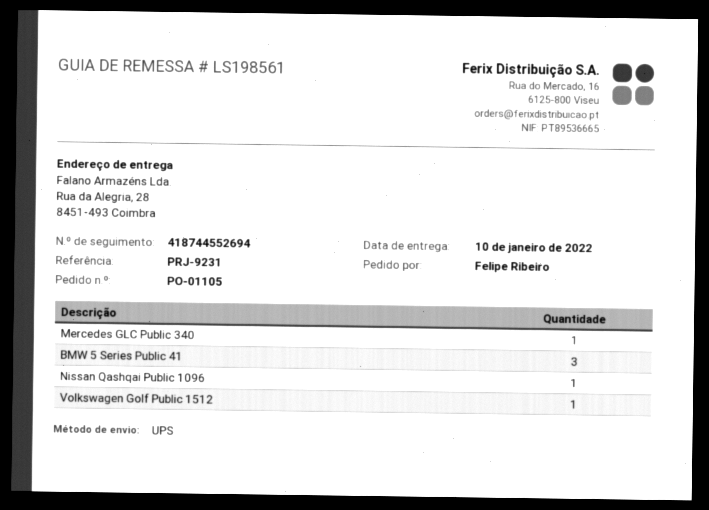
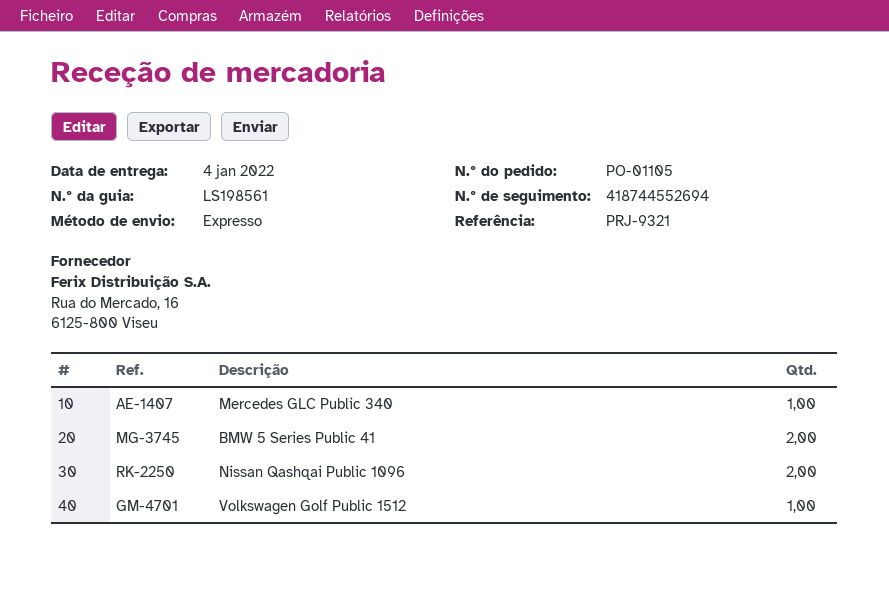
delivery date: 2022-01-10 -> 2022-01-04
reference: PRJ-9231 -> PRJ-9321
shipping method: UPS -> express
BMW 5 Series Public 41: 3 -> 2
Nissan Qashqai Public 1096: 1 -> 2

